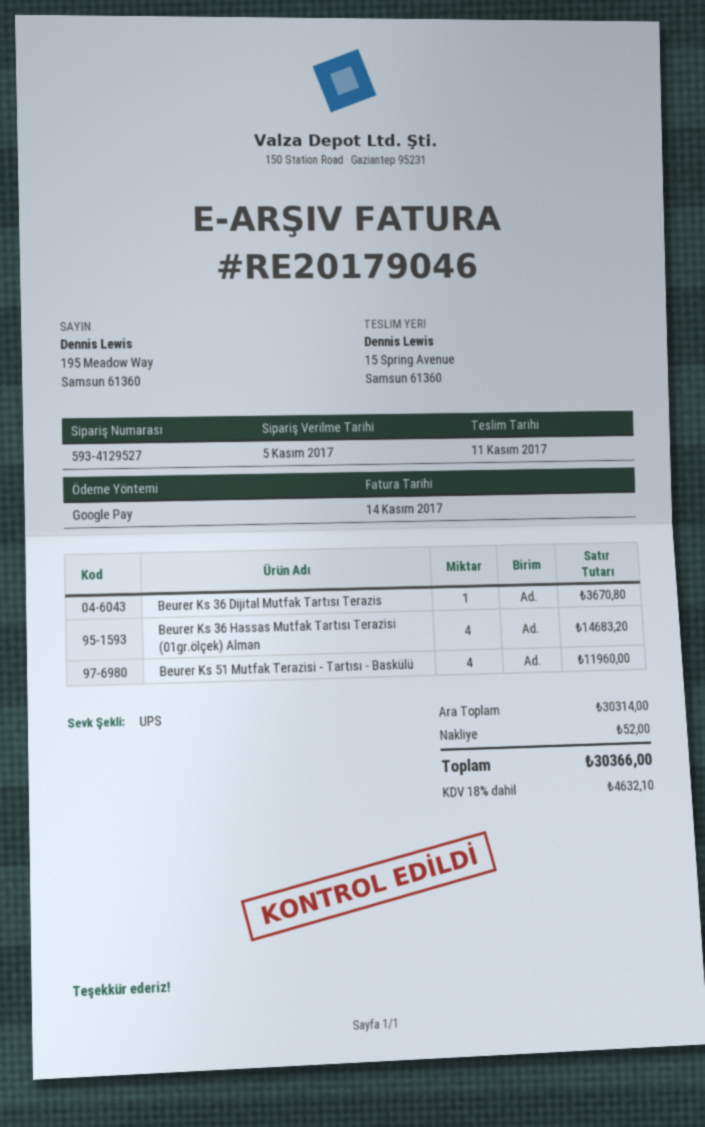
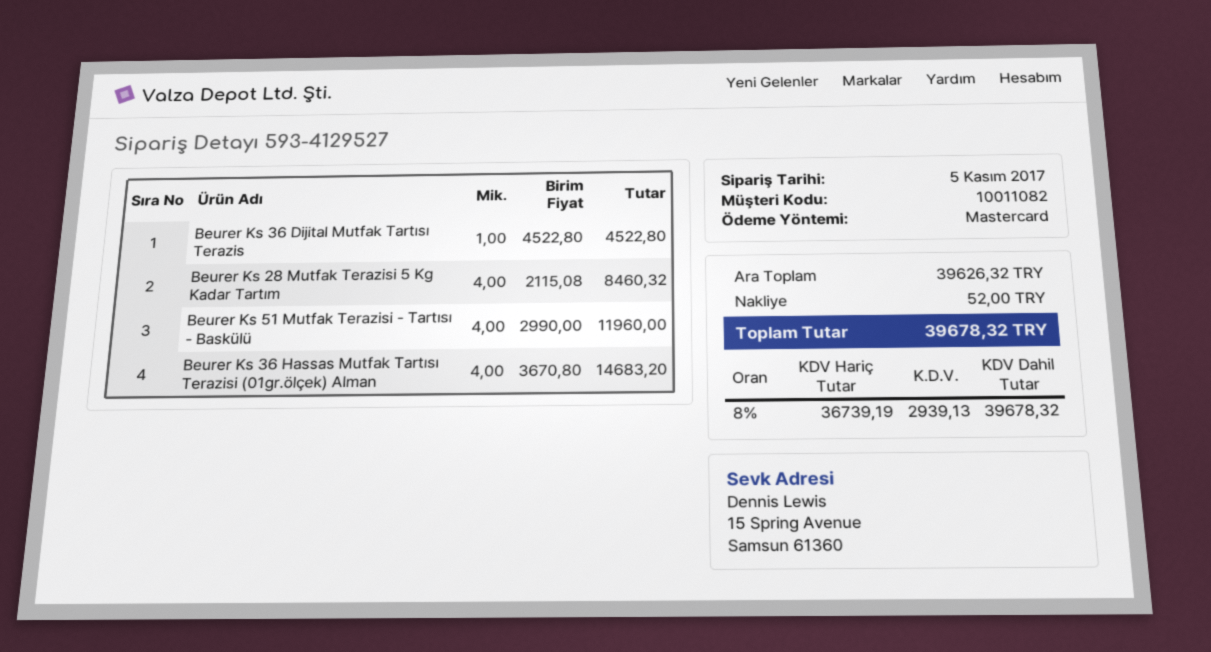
payment method: Google Pay -> Mastercard
Beurer Ks 36 Dijital Mutfak Tartısı Terazis: 1 for 3670.80 -> 1 for 4522.80
Beurer Ks 28 Mutfak Terazisi 5 Kg Kadar Tartım: none -> 4 for 8460.32
subtotal: 30314.00 -> 39626.32
tax: 18% = 4632.10 -> 8% = 2939.13
total: 30366.00 -> 39678.32

